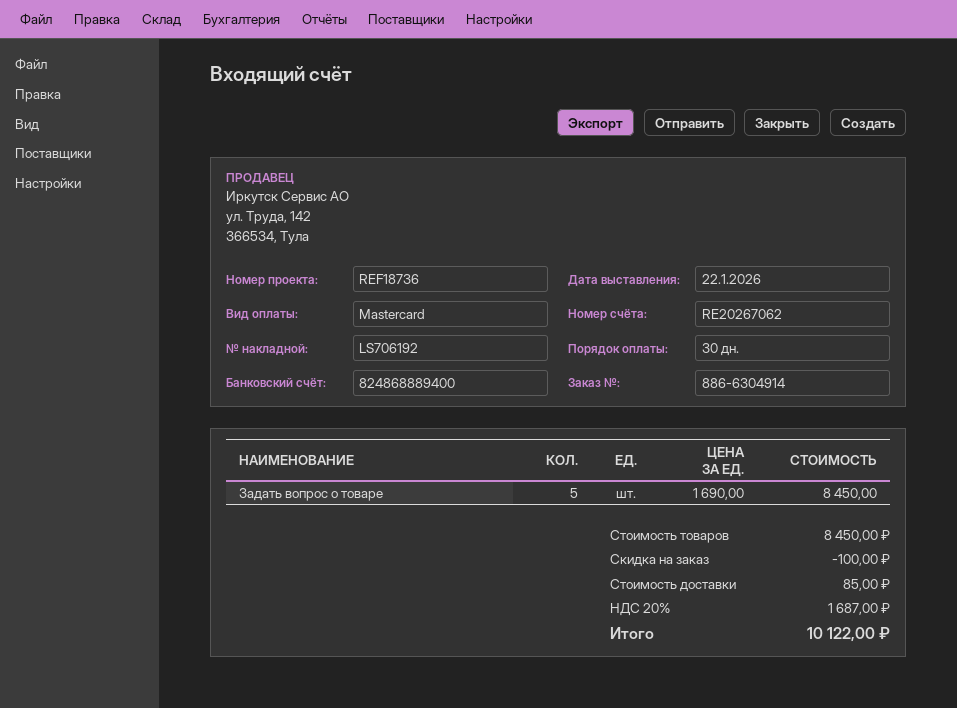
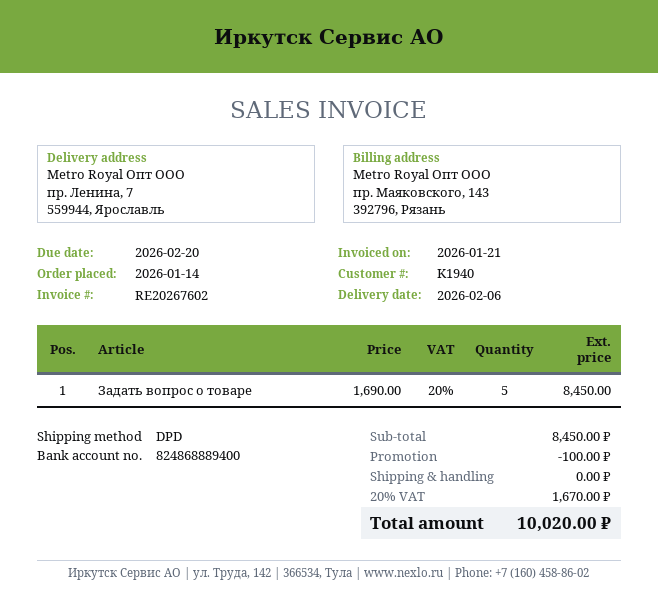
invoice number: RE20267062 -> RE20267602
invoice date: 2026-01-22 -> 2026-01-21
shipping: 85.00 -> 0.00
tax: 20% = 1687.00 -> 20% = 1670.00
total: 10122.00 -> 10020.00

